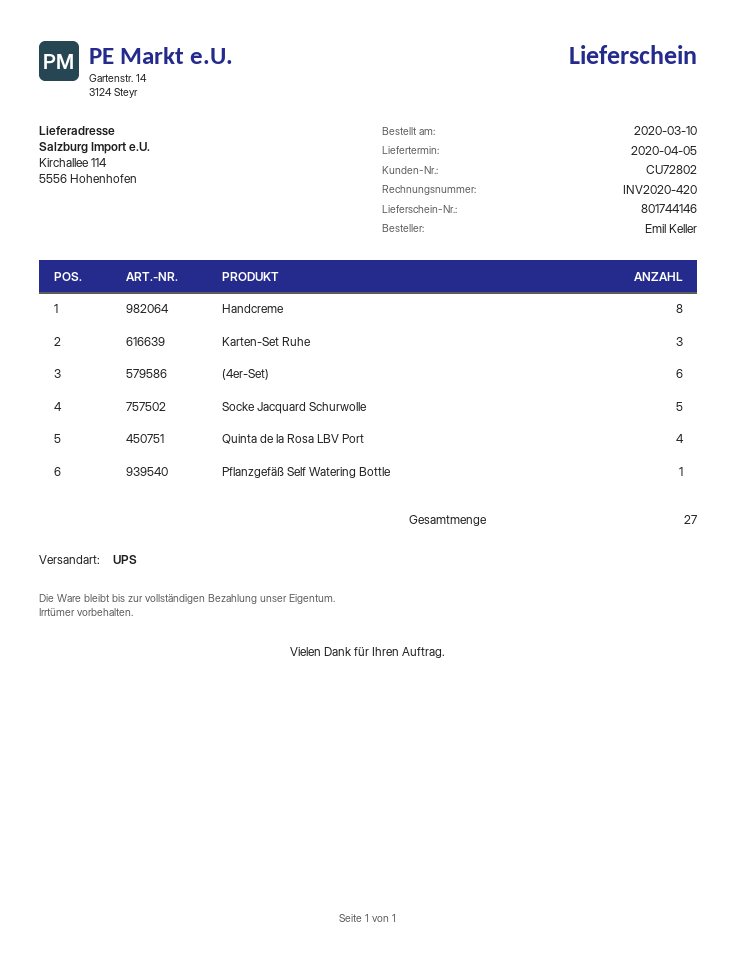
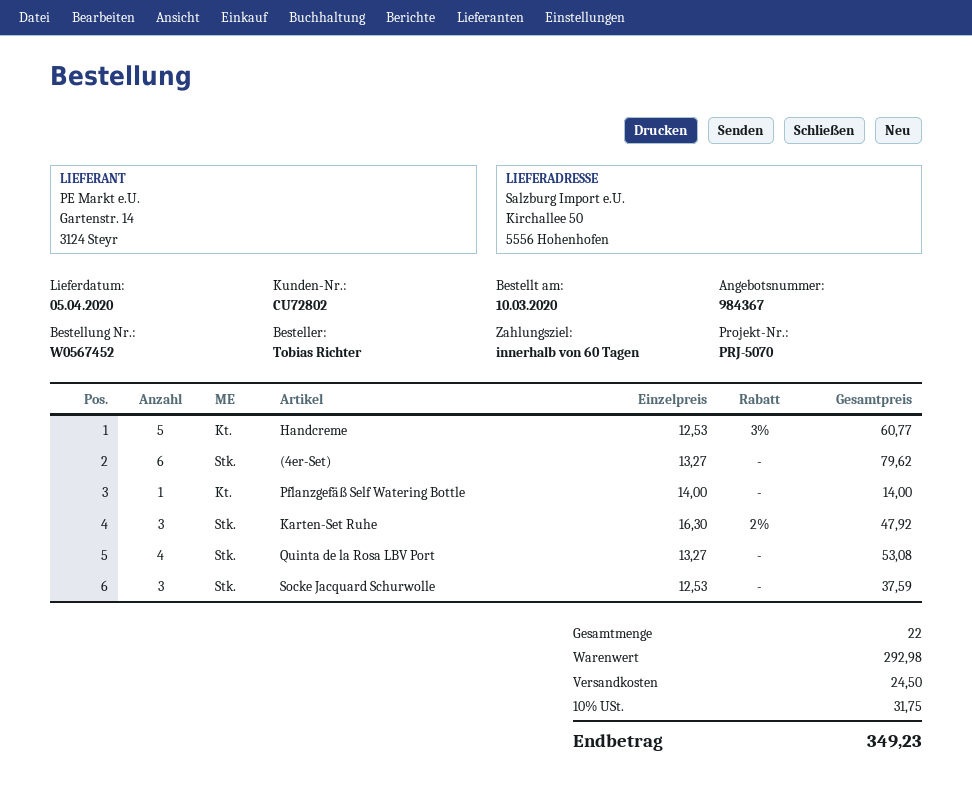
ordered by: Emil Keller -> Tobias Richter
ship to: Kirchallee 114, 5556 Hohenhofen -> Kirchallee 50, 5556 Hohenhofen
Handcreme: 8 -> 5
Socke Jacquard Schurwolle: 5 -> 3
total quantity: 27 -> 22

